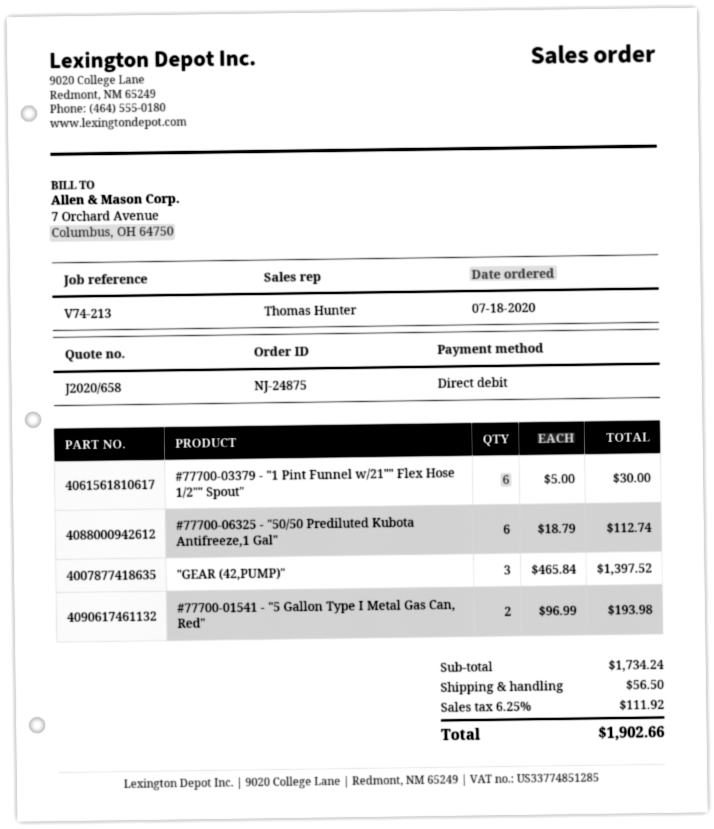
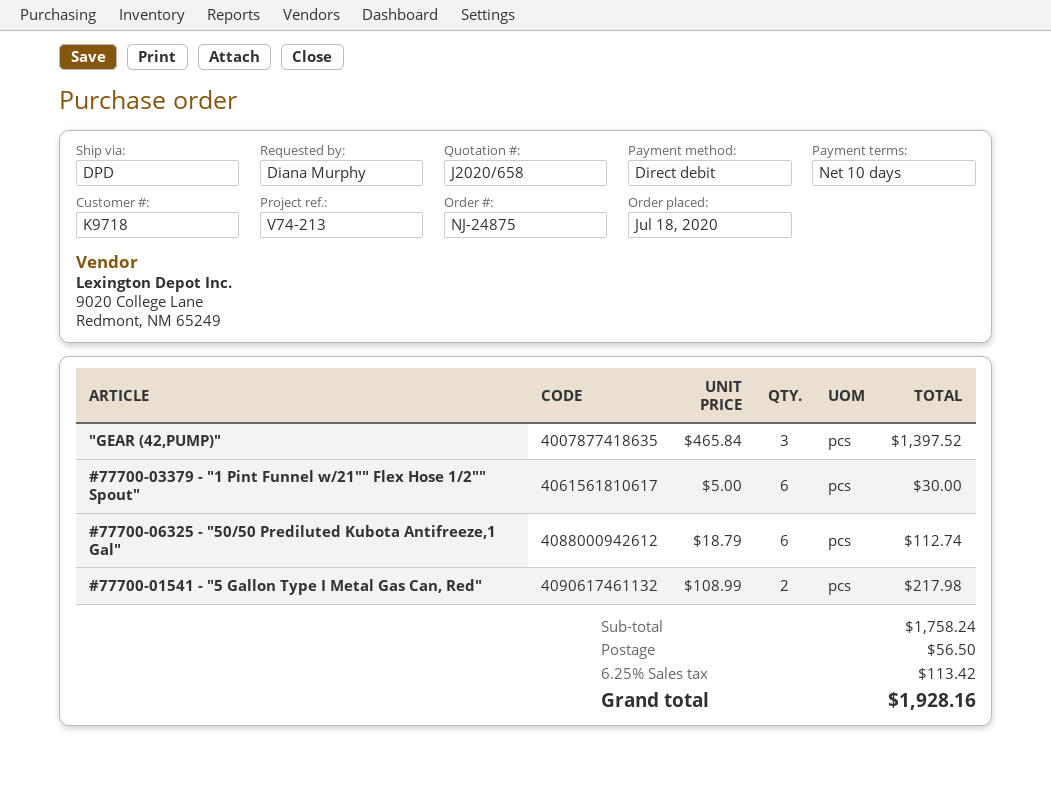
#77700-01541 - "5 Gallon Type I Metal Gas Can, Red": 2 x 96.99 = 193.98 -> 2 x 108.99 = 217.98
subtotal: 1734.24 -> 1758.24
tax: 6.25% = 111.92 -> 6.25% = 113.42
total: 1902.66 -> 1928.16

